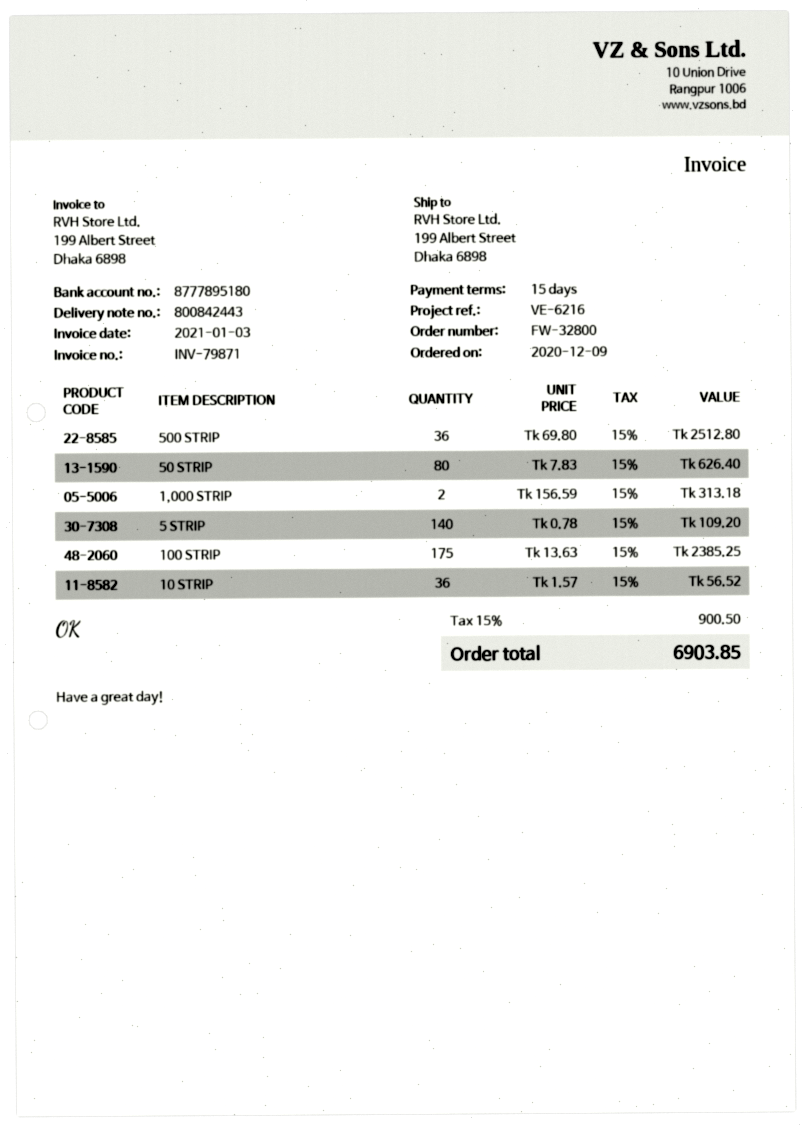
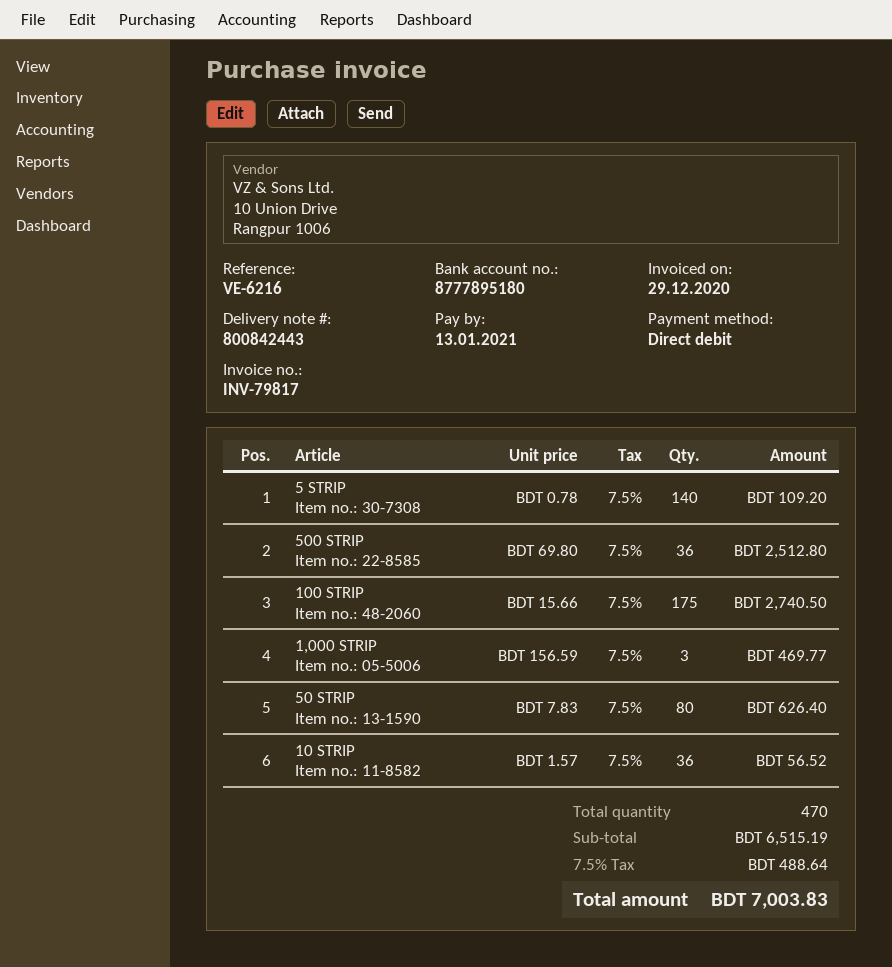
invoice number: INV-79871 -> INV-79817
invoice date: 2021-01-03 -> 2020-12-29
1,000 STRIP: 2 x 156.59 = 313.18 -> 3 x 156.59 = 469.77
100 STRIP: 175 x 13.63 = 2385.25 -> 175 x 15.66 = 2740.50
tax: 15% = 900.50 -> 7.5% = 488.64
total: 6903.85 -> 7003.83

